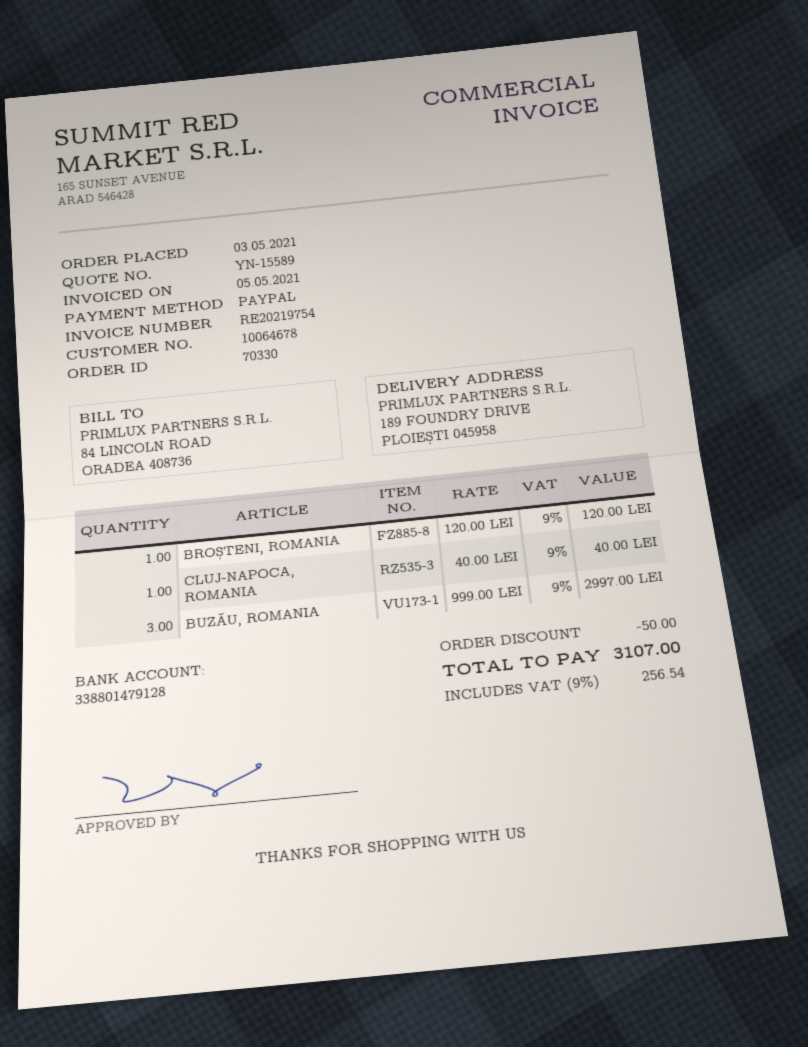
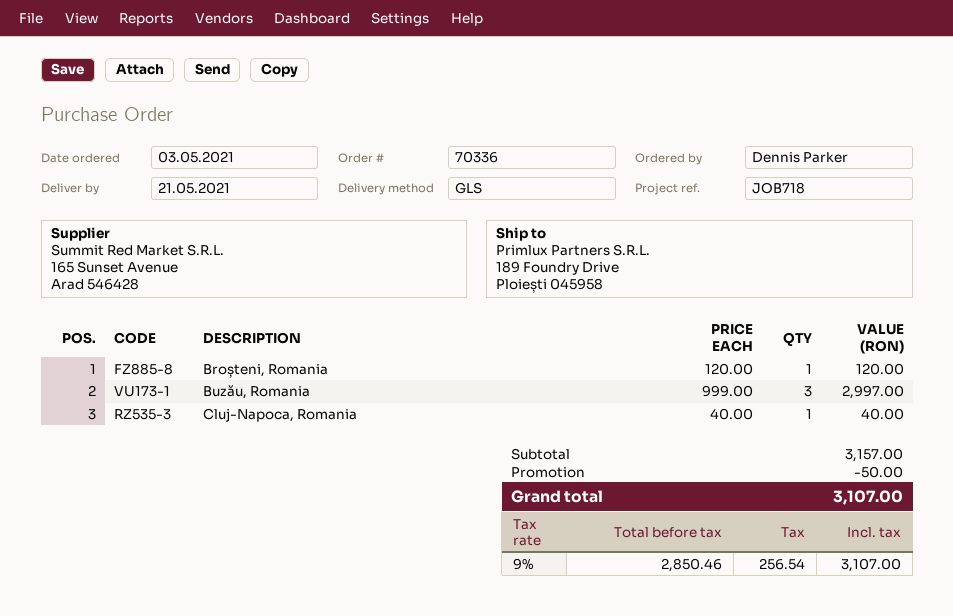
order number: 70330 -> 70336

